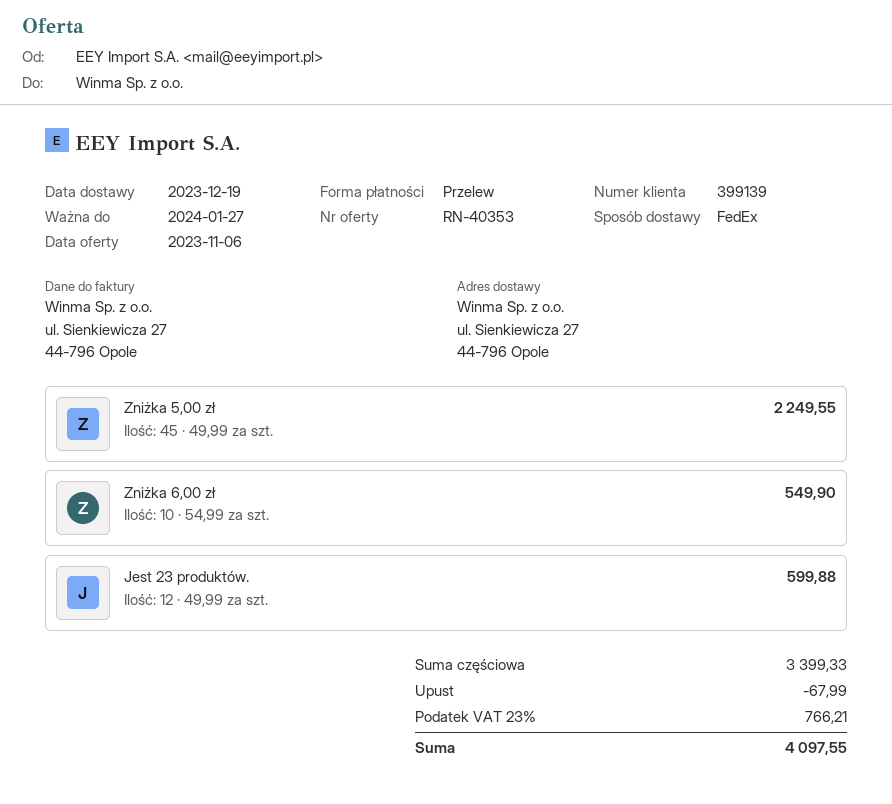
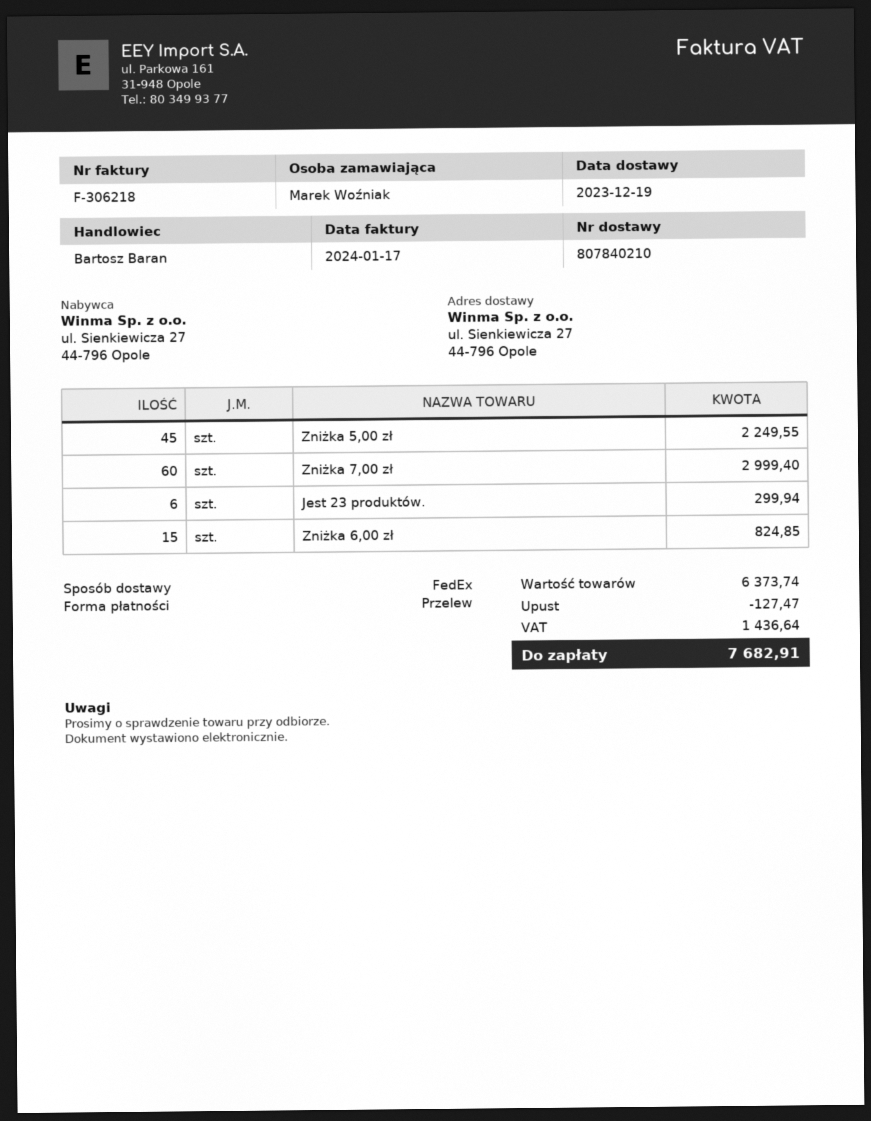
Zniżka 6,00 zł: 10 for 549.90 -> 15 for 824.85
Jest 23 produktów.: 12 for 599.88 -> 6 for 299.94
Zniżka 7,00 zł: none -> 60 for 2999.40
subtotal: 3399.33 -> 6373.74
discount: 67.99 -> 127.47
tax: 766.21 -> 1436.64
total: 4097.55 -> 7682.91

